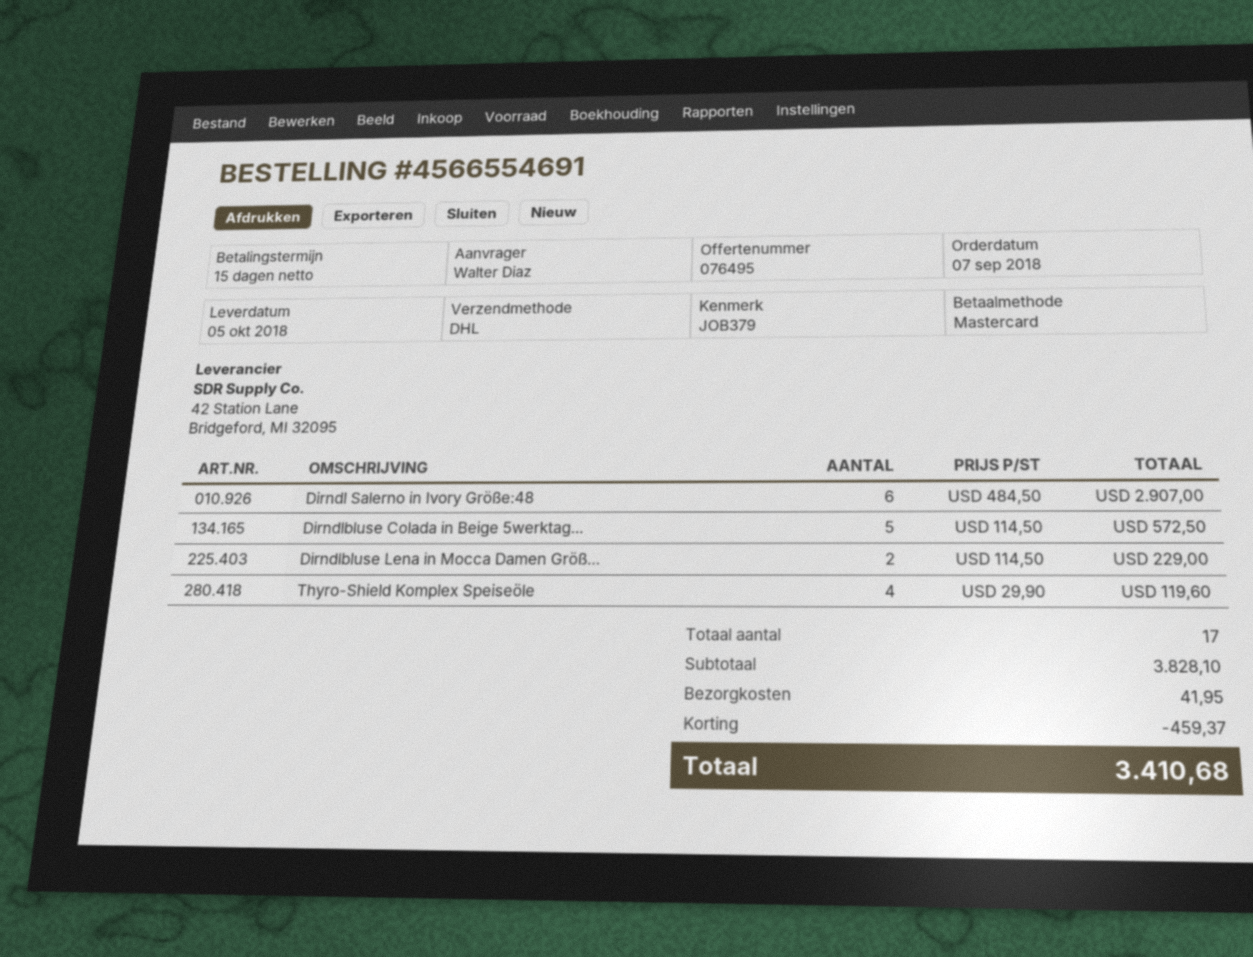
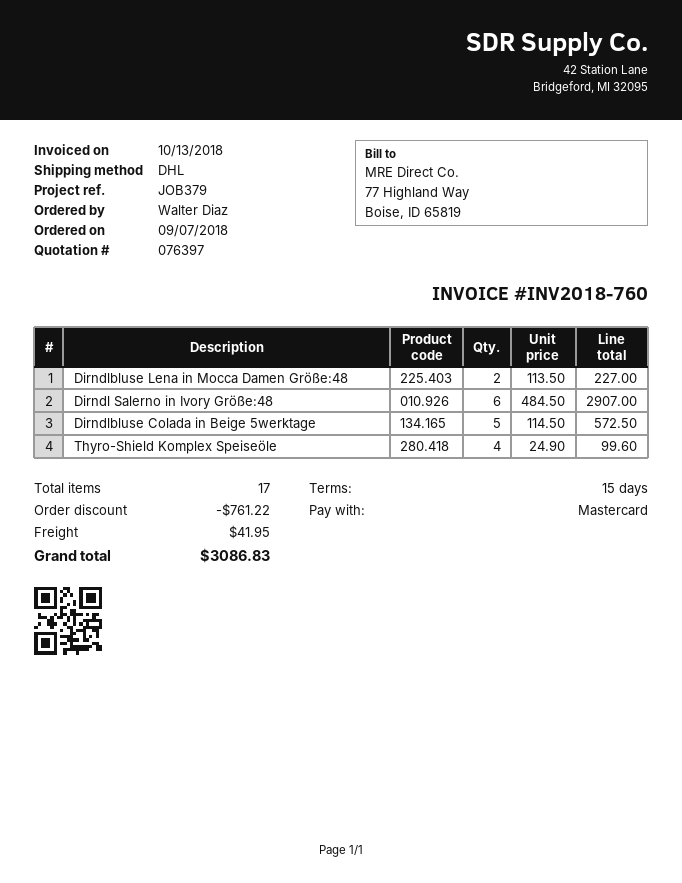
quote number: 076495 -> 076397
Dirndlbluse Lena in Mocca Damen Größ...: 2 x 114.50 = 229.00 -> 2 x 113.50 = 227.00
Thyro-Shield Komplex Speiseöle: 4 x 29.90 = 119.60 -> 4 x 24.90 = 99.60
discount: 459.37 -> 761.22
total: 3410.68 -> 3086.83

